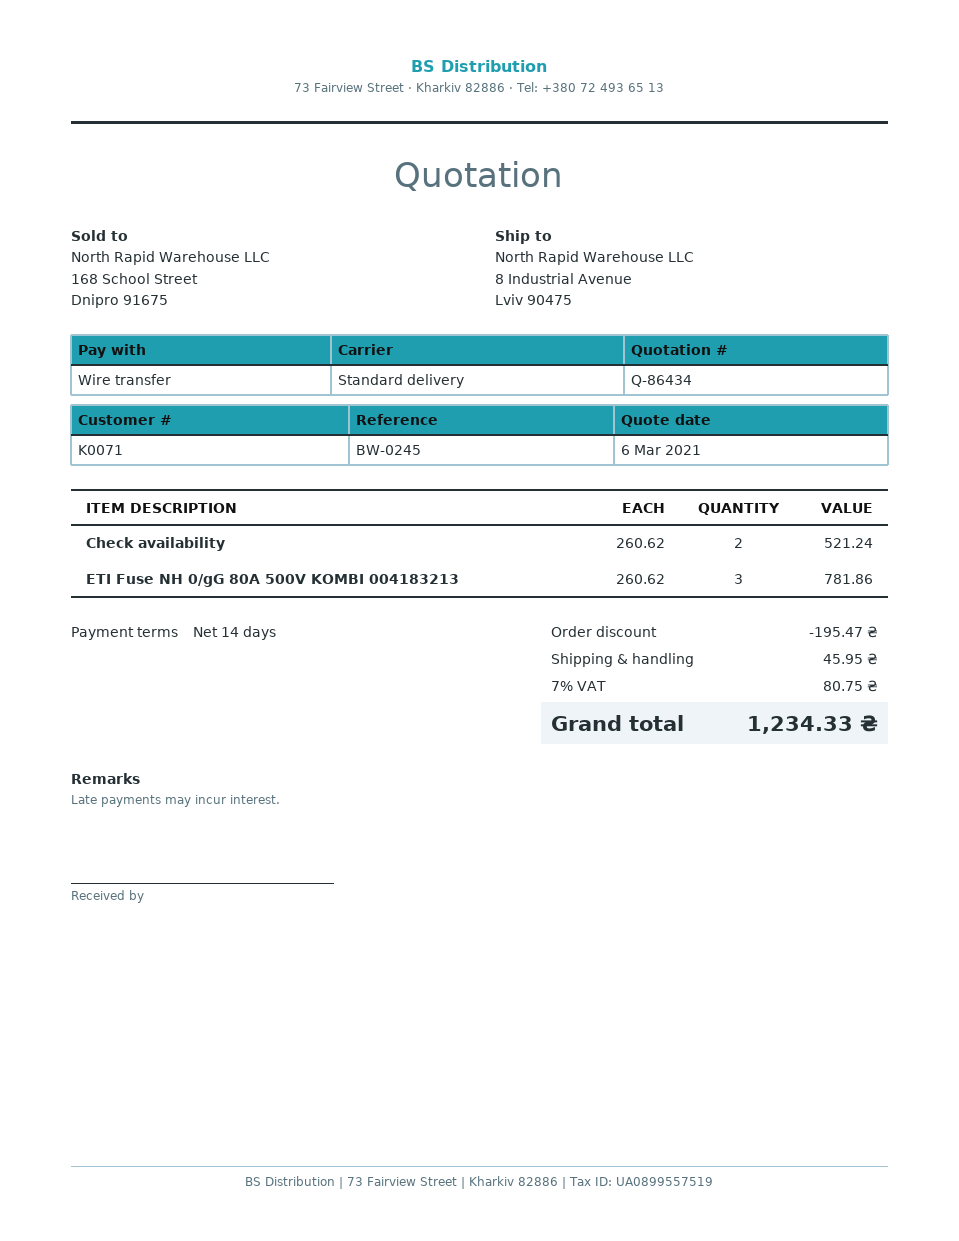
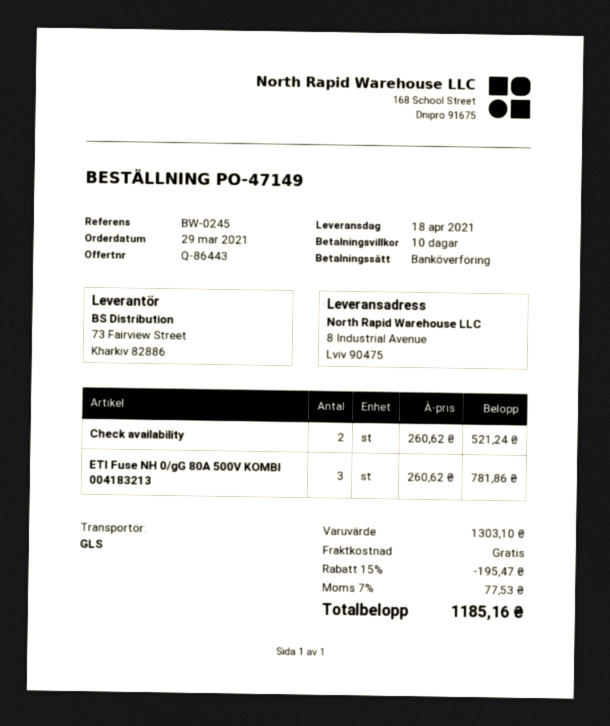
quote number: Q-86434 -> Q-86443
payment terms: 14 days -> 10 days
shipping method: standard -> GLS
shipping: 45.95 -> 0.00
tax: 7% = 80.75 -> 7% = 77.53
total: 1234.33 -> 1185.16

